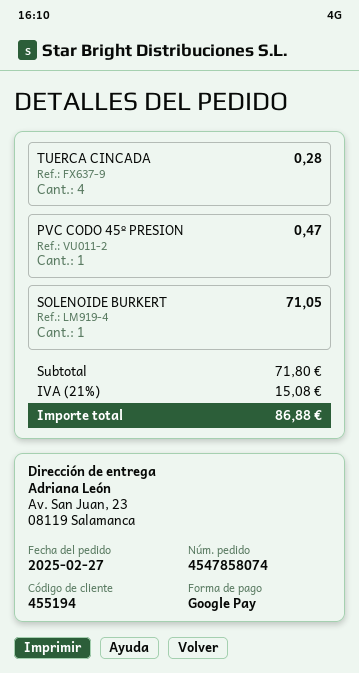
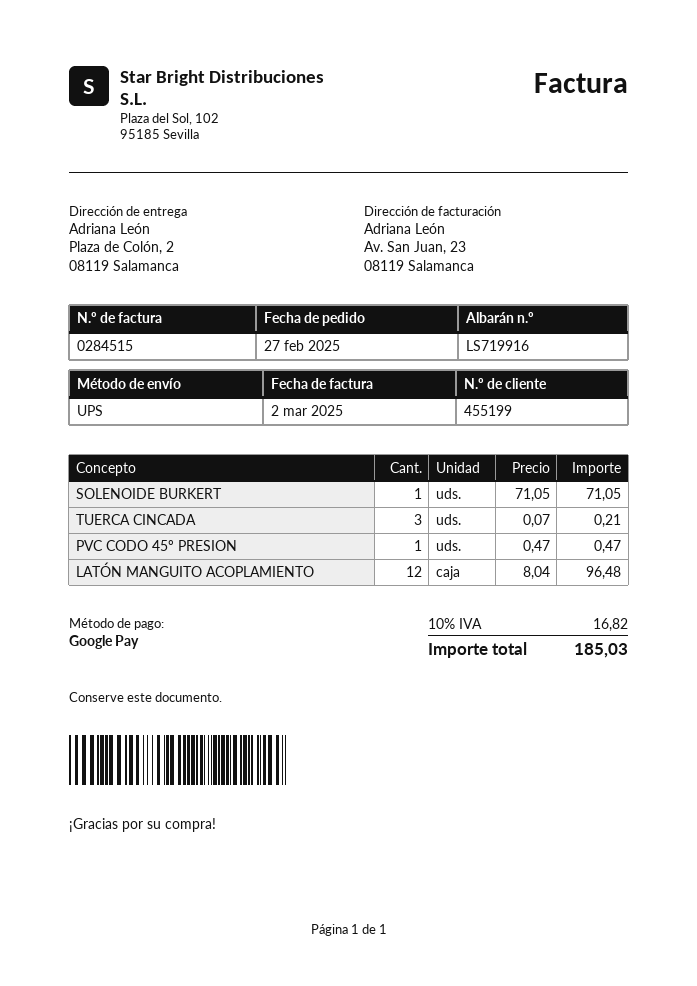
customer number: 455194 -> 455199
ship to: Av. San Juan, 23, 08119 Salamanca -> Plaza de Colón, 2, 08119 Salamanca
TUERCA CINCADA: 4 for 0.28 -> 3 for 0.21
LATÓN MANGUITO ACOPLAMIENTO: none -> 12 for 96.48
tax: 21% = 15.08 -> 10% = 16.82
total: 86.88 -> 185.03

